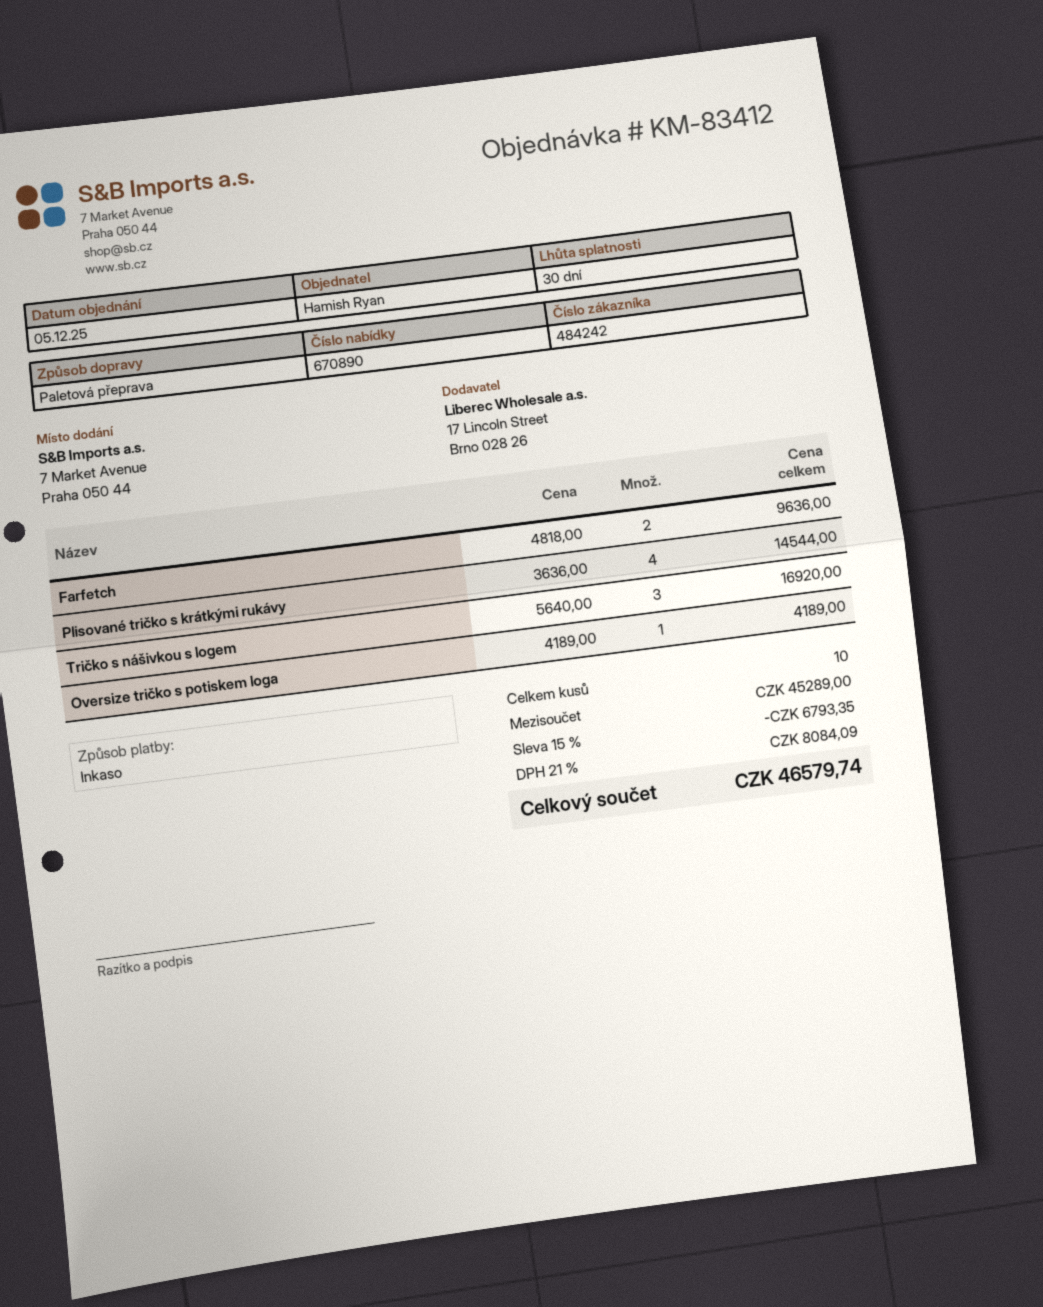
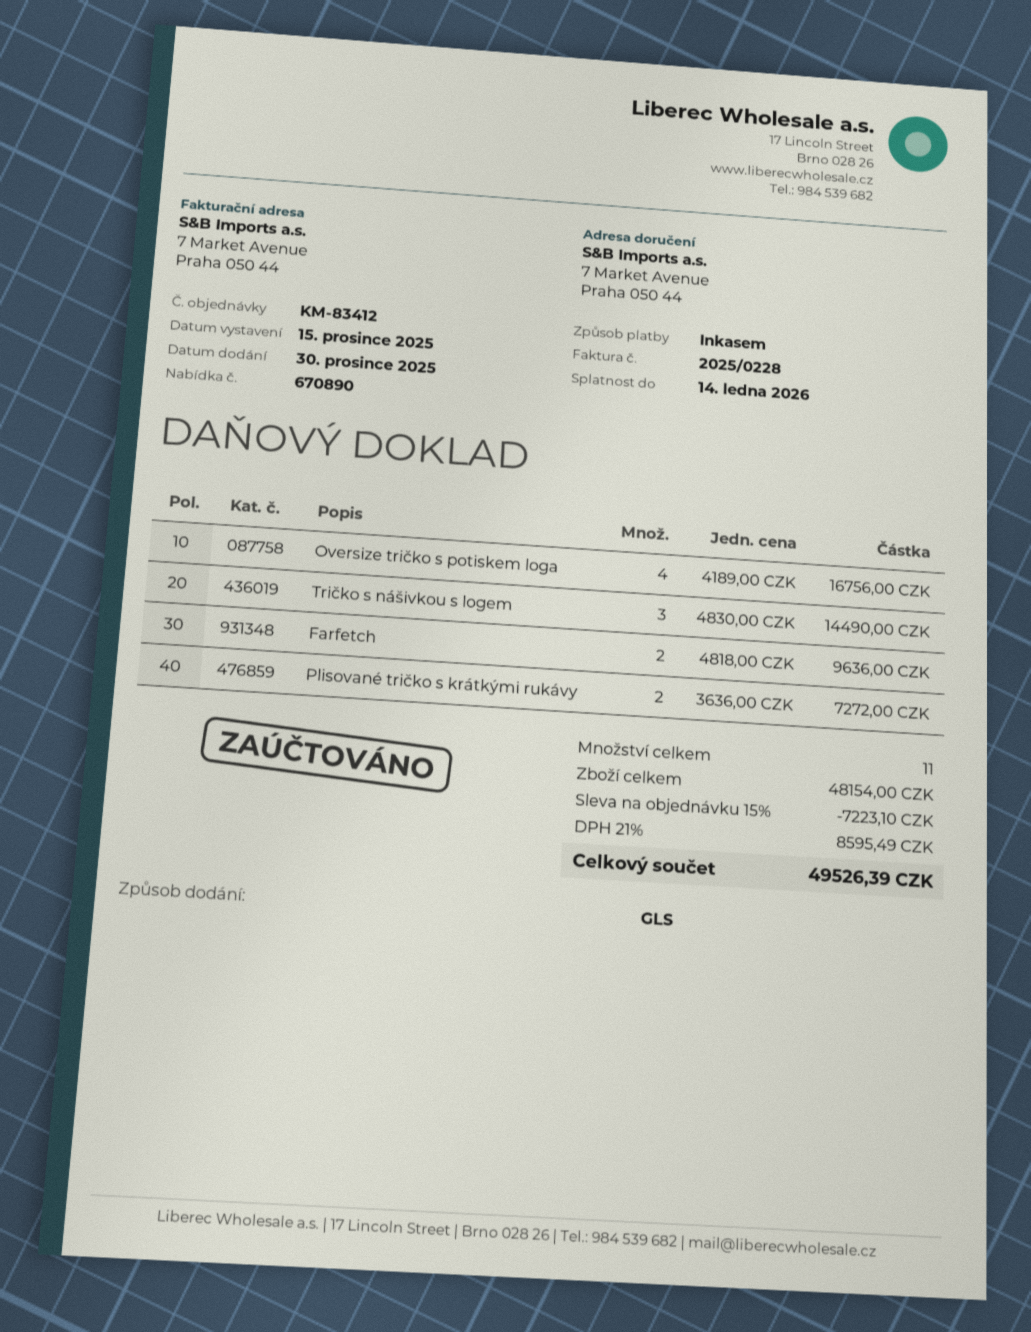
shipping method: pallet freight -> GLS
Plisované tričko s krátkými rukávy: 4 x 3636.00 = 14544.00 -> 2 x 3636.00 = 7272.00
Tričko s nášivkou s logem: 3 x 5640.00 = 16920.00 -> 3 x 4830.00 = 14490.00
Oversize tričko s potiskem loga: 1 x 4189.00 = 4189.00 -> 4 x 4189.00 = 16756.00
total quantity: 10 -> 11
subtotal: 45289.00 -> 48154.00
discount: 15% = 6793.35 -> 15% = 7223.10
tax: 21% = 8084.09 -> 21% = 8595.49
total: 46579.74 -> 49526.39

